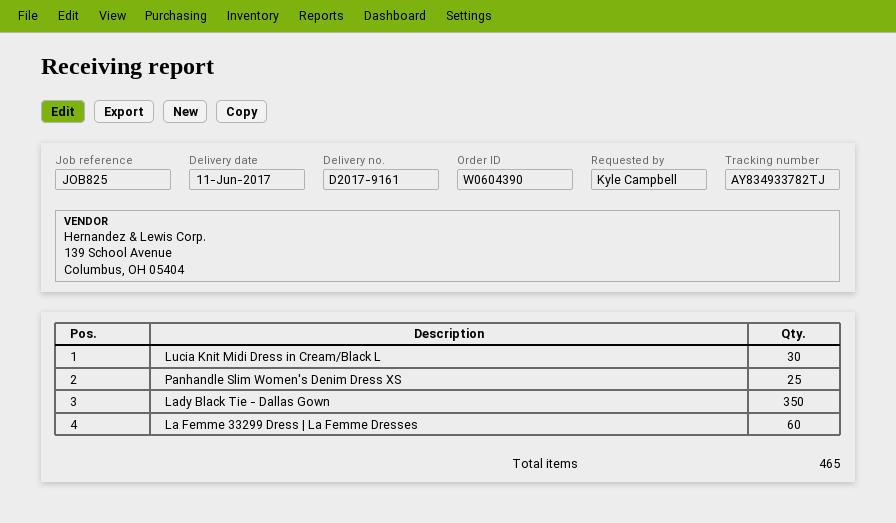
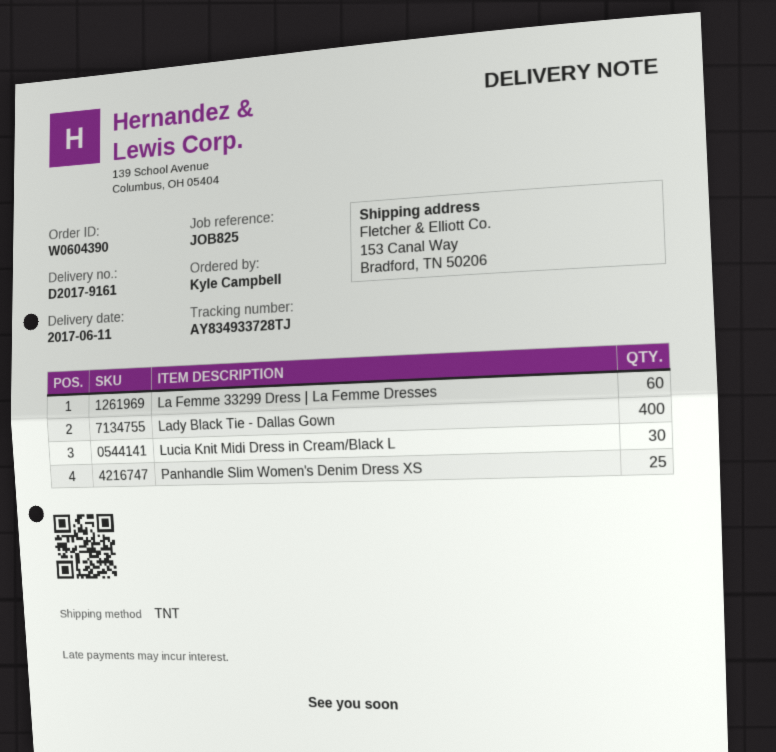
tracking number: AY834933782TJ -> AY834933728TJ
Lady Black Tie - Dallas Gown: 350 -> 400

